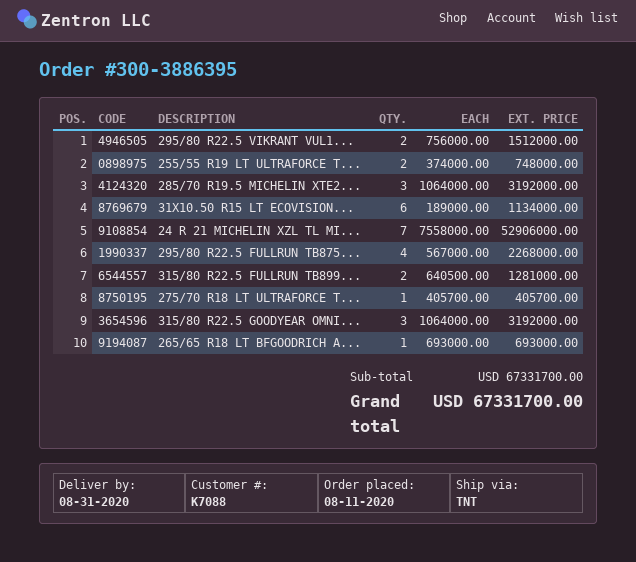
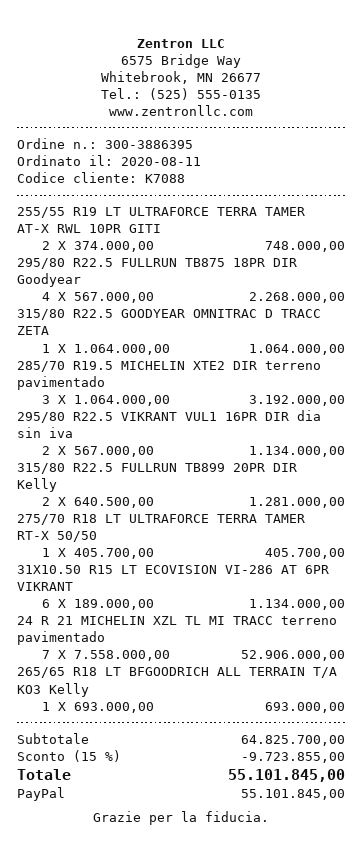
295/80 R22.5 VIKRANT VUL1...: 2 x 756000.00 = 1512000.00 -> 2 x 567000.00 = 1134000.00
315/80 R22.5 GOODYEAR OMNI...: 3 x 1064000.00 = 3192000.00 -> 1 x 1064000.00 = 1064000.00
subtotal: 67331700.00 -> 64825700.00
discount: none -> 15% = 9723855.00
total: 67331700.00 -> 55101845.00

